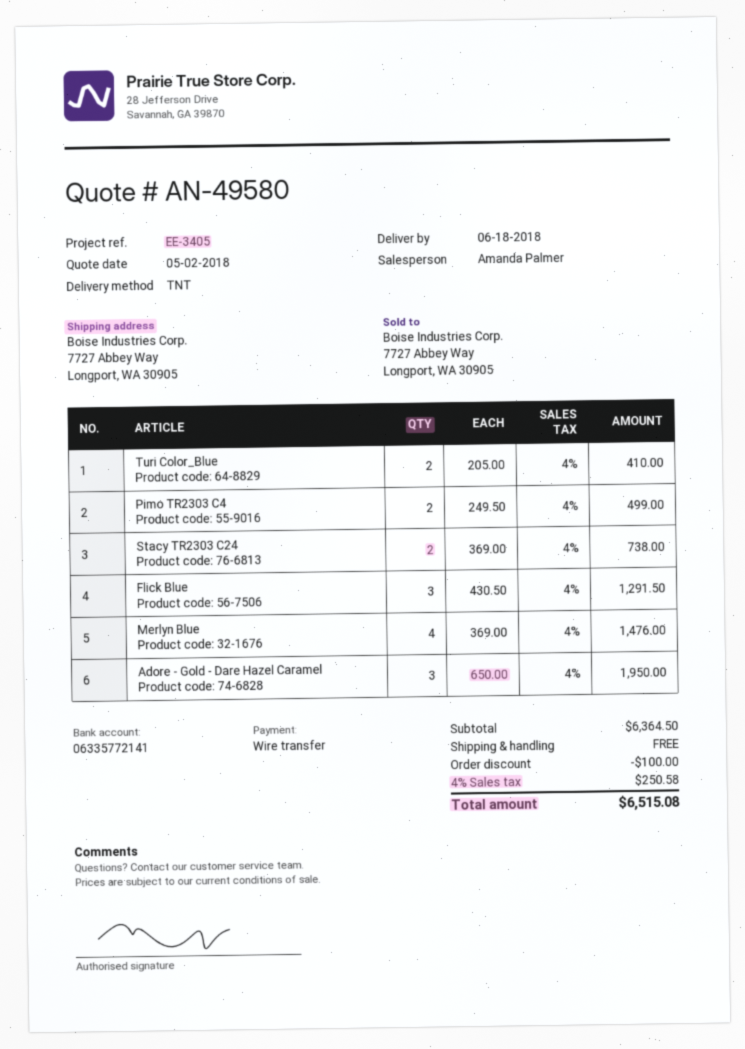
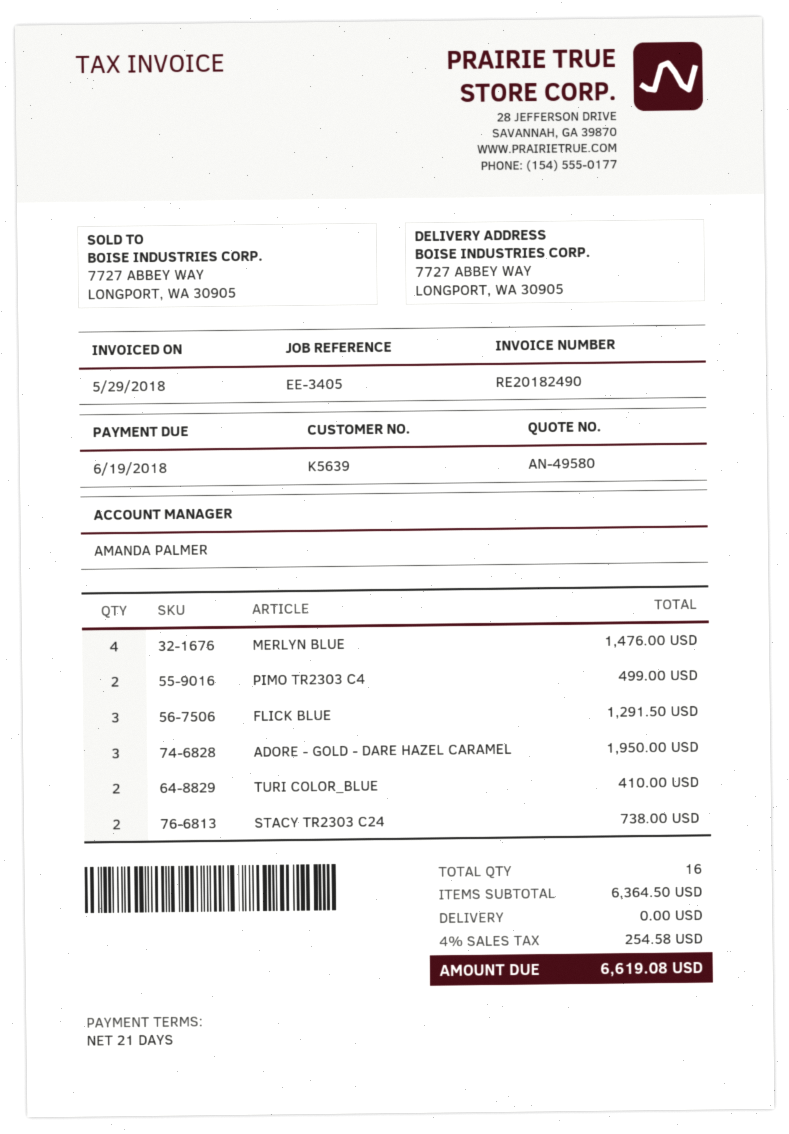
discount: 100.00 -> none
tax: 4% = 250.58 -> 4% = 254.58
total: 6515.08 -> 6619.08

